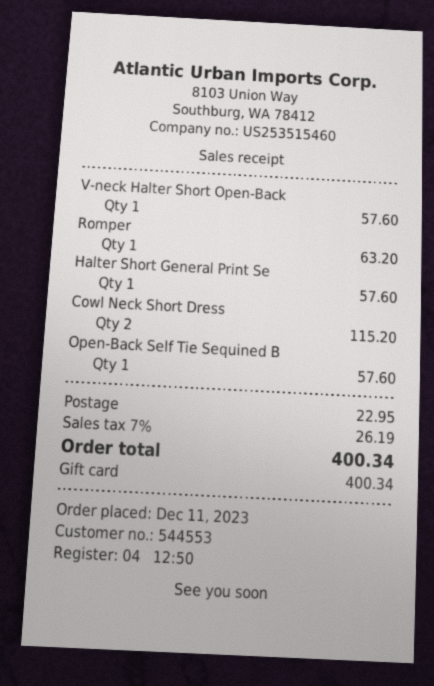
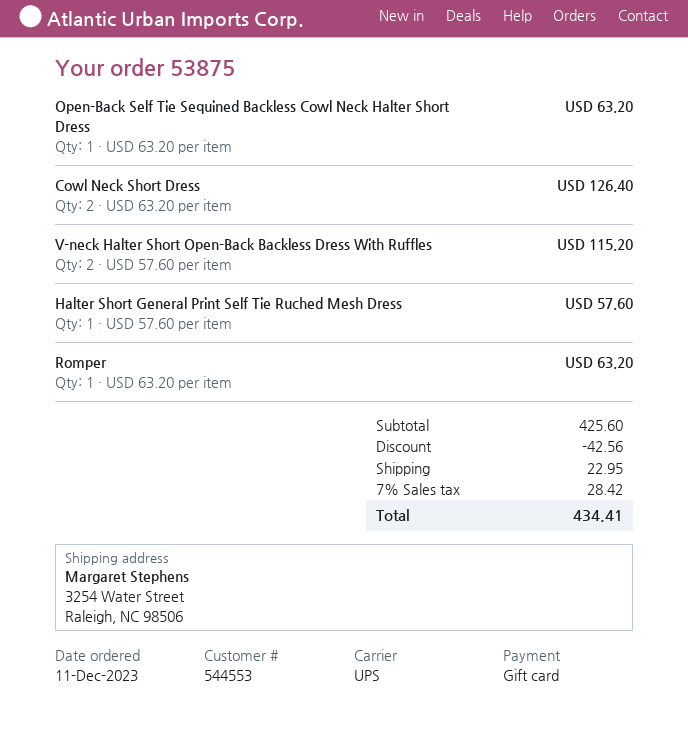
V-neck Halter Short Open-Back: 1 for 57.60 -> 2 for 115.20
Cowl Neck Short Dress: 2 for 115.20 -> 2 for 126.40
Open-Back Self Tie Sequined B: 1 for 57.60 -> 1 for 63.20
discount: none -> 42.56
tax: 7% = 26.19 -> 7% = 28.42
total: 400.34 -> 434.41

